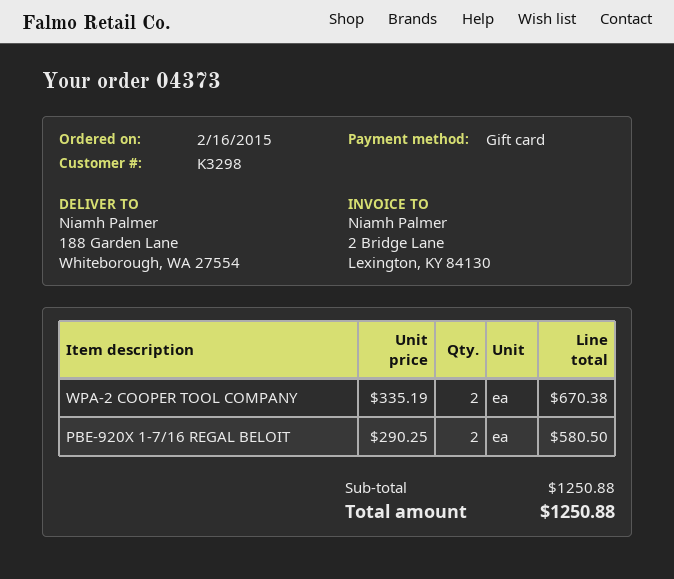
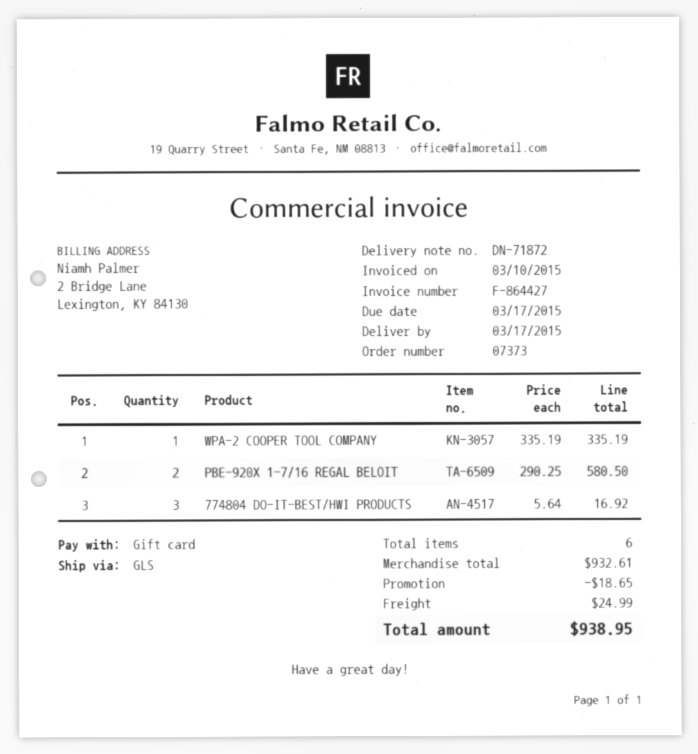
order number: 04373 -> 07373
WPA-2 COOPER TOOL COMPANY: 2 x 335.19 = 670.38 -> 1 x 335.19 = 335.19
774804 DO-IT-BEST/HWI PRODUCTS: none -> 3 x 5.64 = 16.92
subtotal: 1250.88 -> 932.61
discount: none -> 18.65
shipping: none -> 24.99
total: 1250.88 -> 938.95

